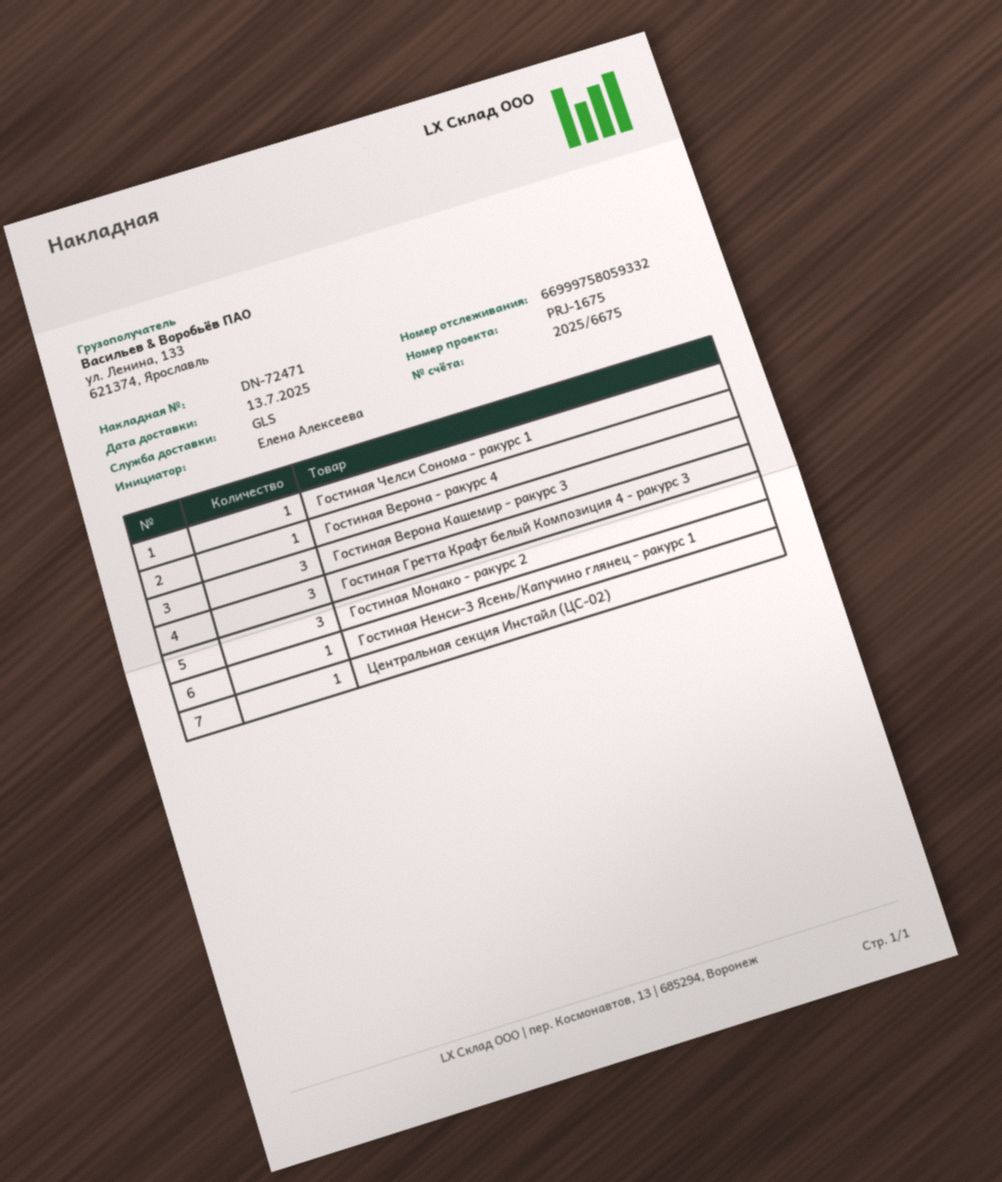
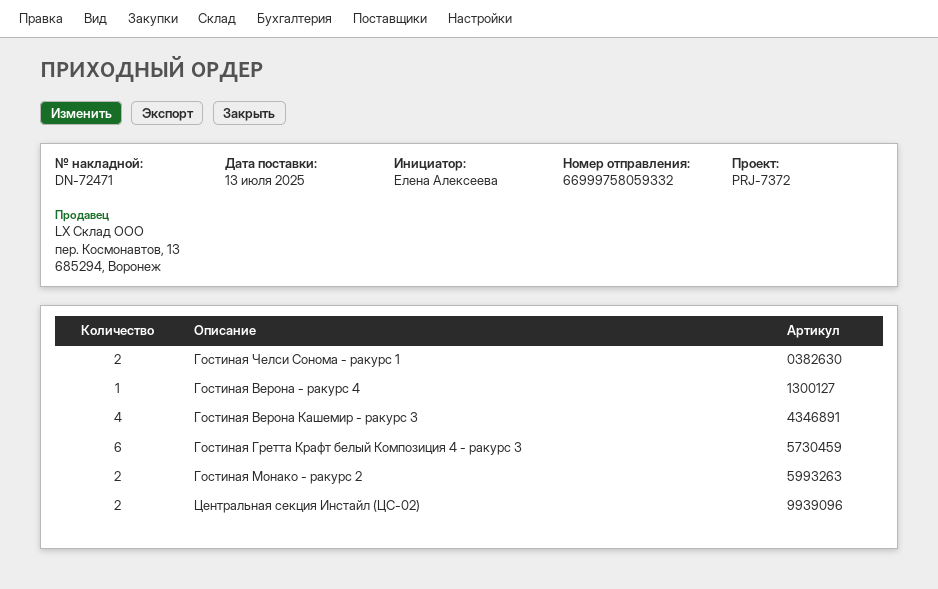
reference: PRJ-1675 -> PRJ-7372
Гостиная Челси Сонома - ракурс 1: 1 -> 2
Гостиная Верона Кашемир - ракурс 3: 3 -> 4
Гостиная Гретта Крафт белый Композиция 4 - ракурс 3: 3 -> 6
Гостиная Монако - ракурс 2: 3 -> 2
Гостиная Ненси-3 Ясень/Капучино глянец - ракурс 1: 1 -> none
Центральная секция Инстайл (ЦС-02): 1 -> 2

